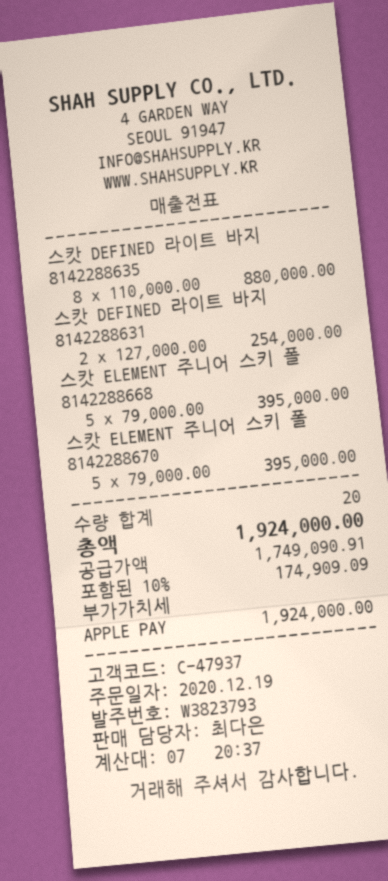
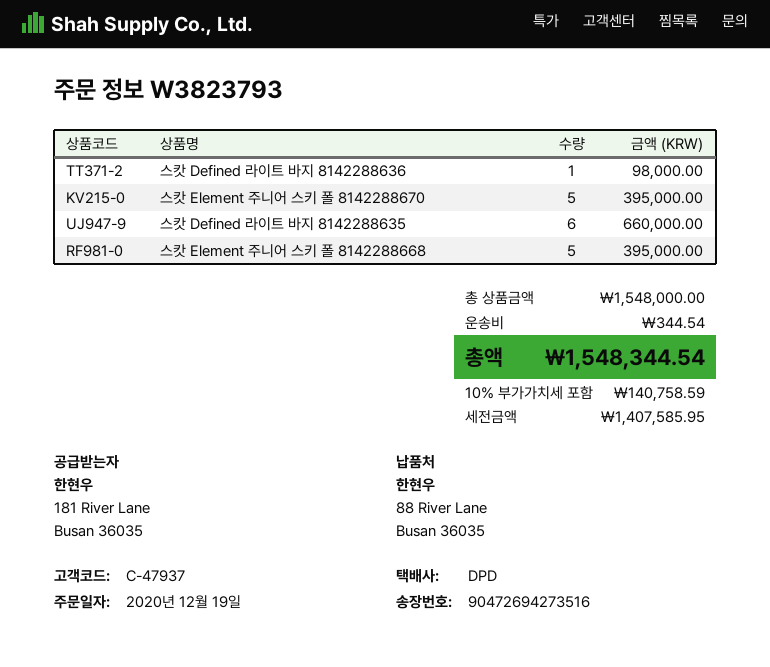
스캇 DEFINED 라이트 바지 8142288635: 8 for 880000.00 -> 6 for 660000.00
스캇 DEFINED 라이트 바지 8142288631: 2 for 254000.00 -> none
스캇 Defined 라이트 바지 8142288636: none -> 1 for 98000.00
shipping: none -> 344.54
net: 1749090.91 -> 1407585.95
tax: 10% = 174909.09 -> 10% = 140758.59
total: 1924000.00 -> 1548344.54

